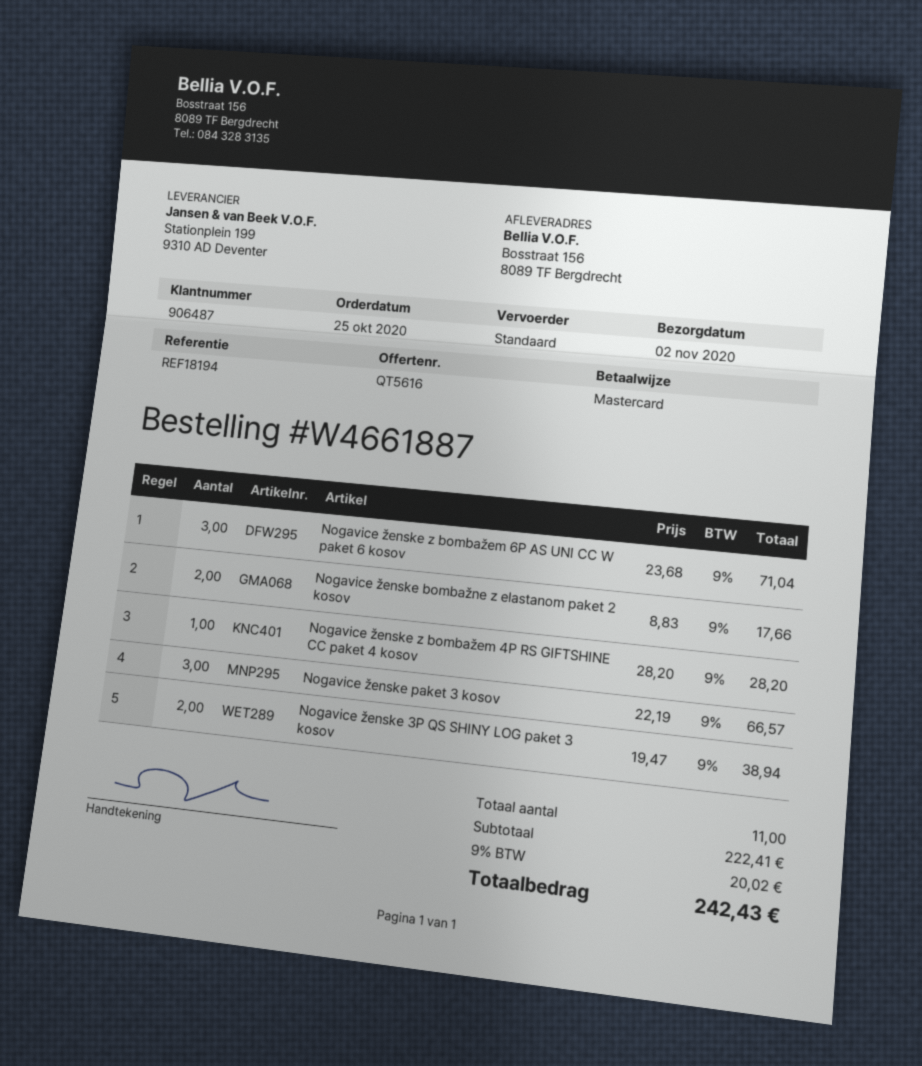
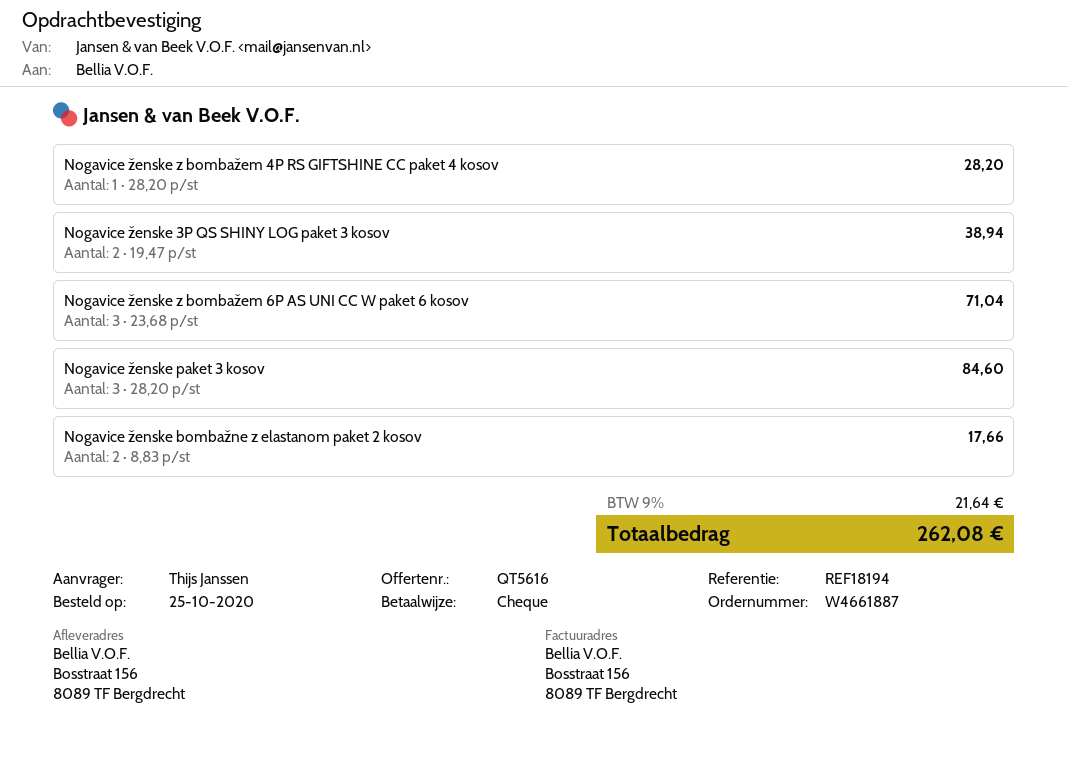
payment method: Mastercard -> cheque
Nogavice ženske paket 3 kosov: 3 x 22.19 = 66.57 -> 3 x 28.20 = 84.60
tax: 9% = 20.02 -> 9% = 21.64
total: 242.43 -> 262.08

